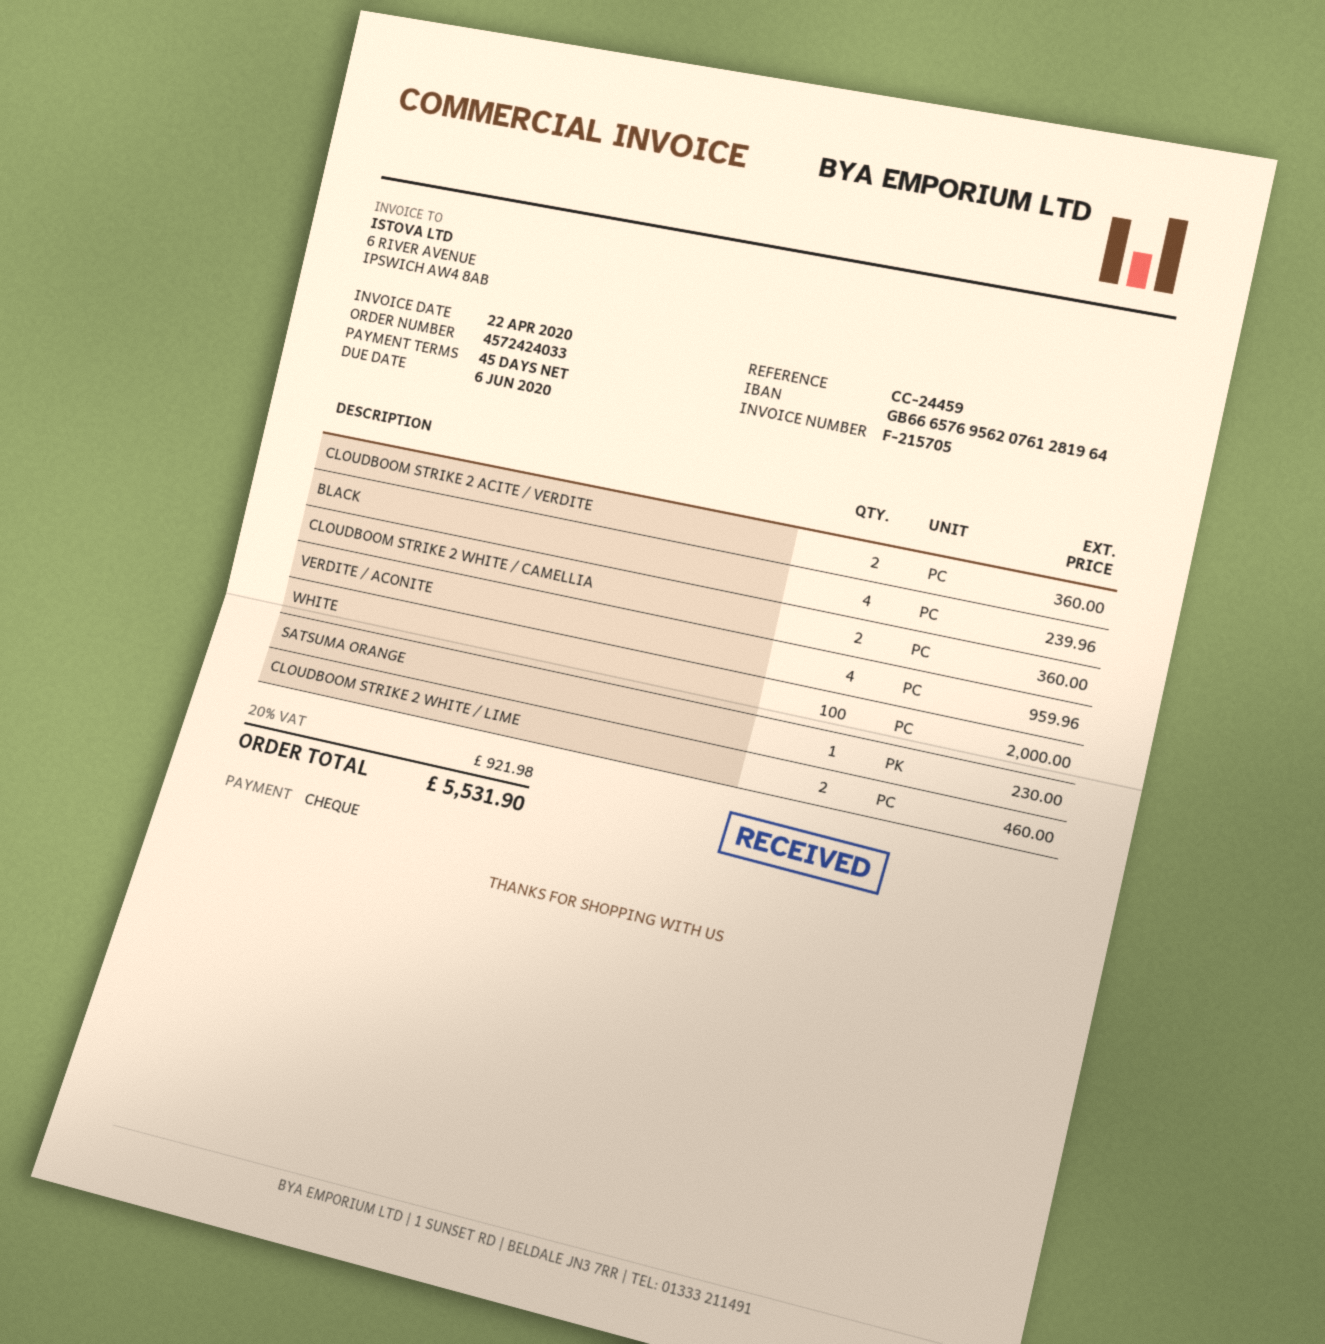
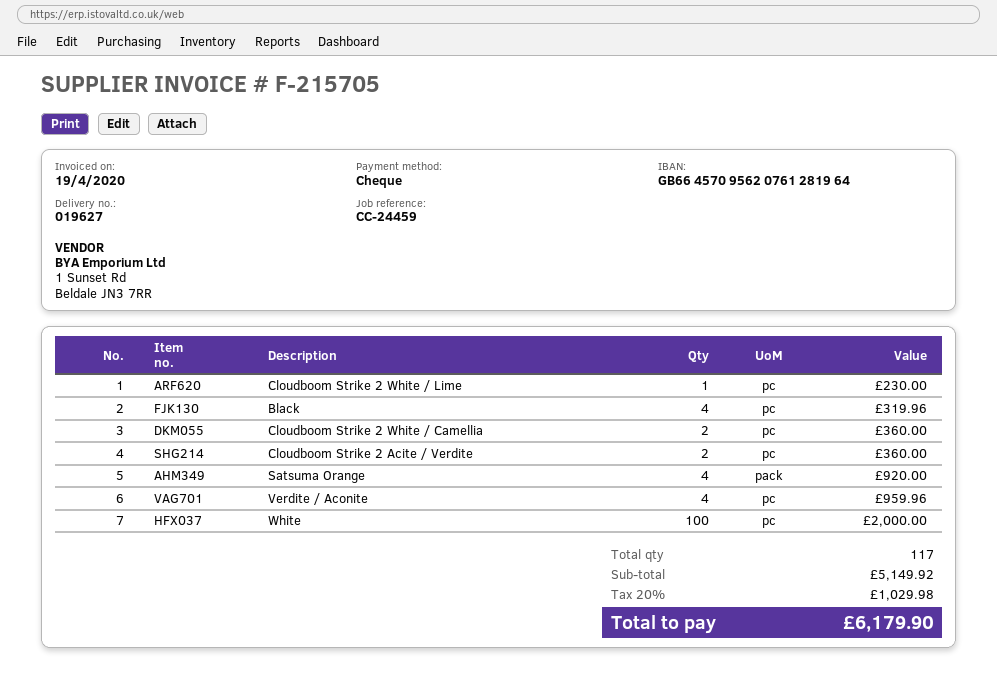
invoice date: 2020-04-22 -> 2020-04-19
bank account: GB66657695620761281964 -> GB66457095620761281964
BLACK: 4 for 239.96 -> 4 for 319.96
SATSUMA ORANGE: 1 for 230.00 -> 4 for 920.00
CLOUDBOOM STRIKE 2 WHITE / LIME: 2 for 460.00 -> 1 for 230.00
tax: 20% = 921.98 -> 20% = 1029.98
total: 5531.90 -> 6179.90

